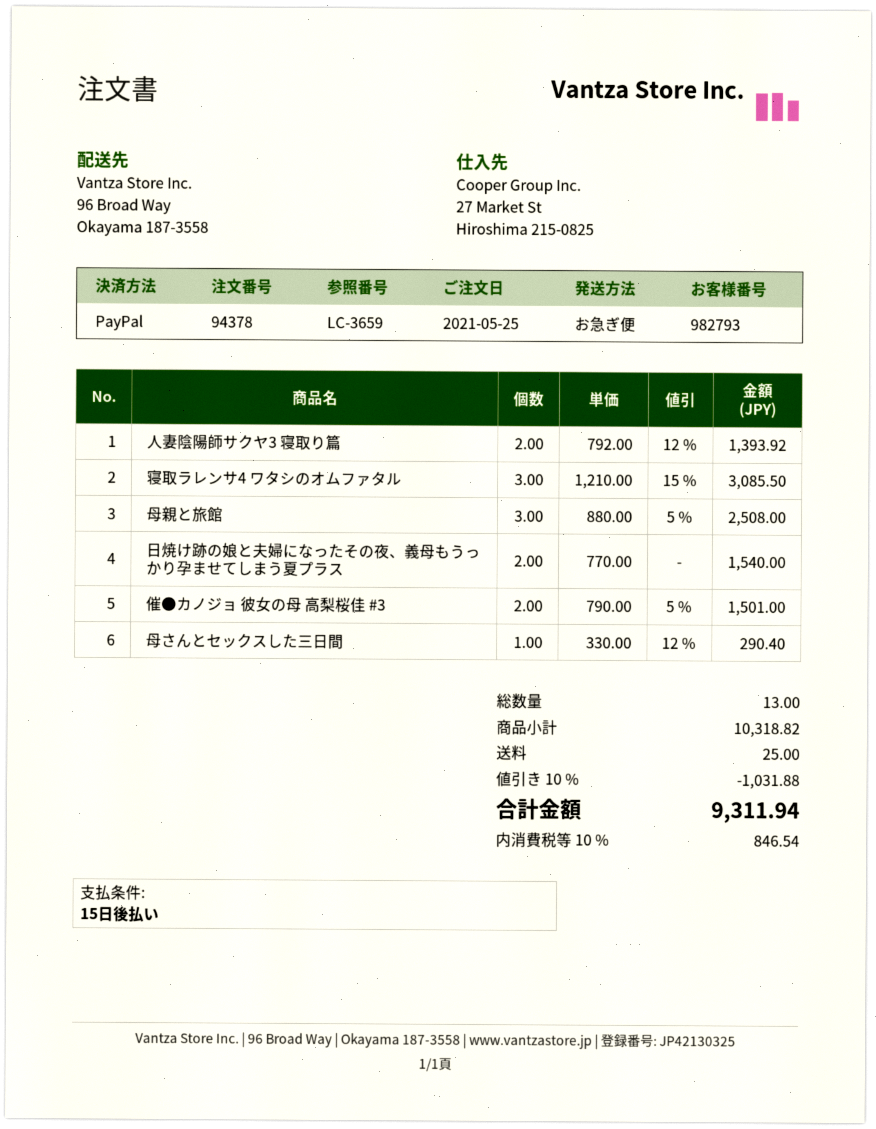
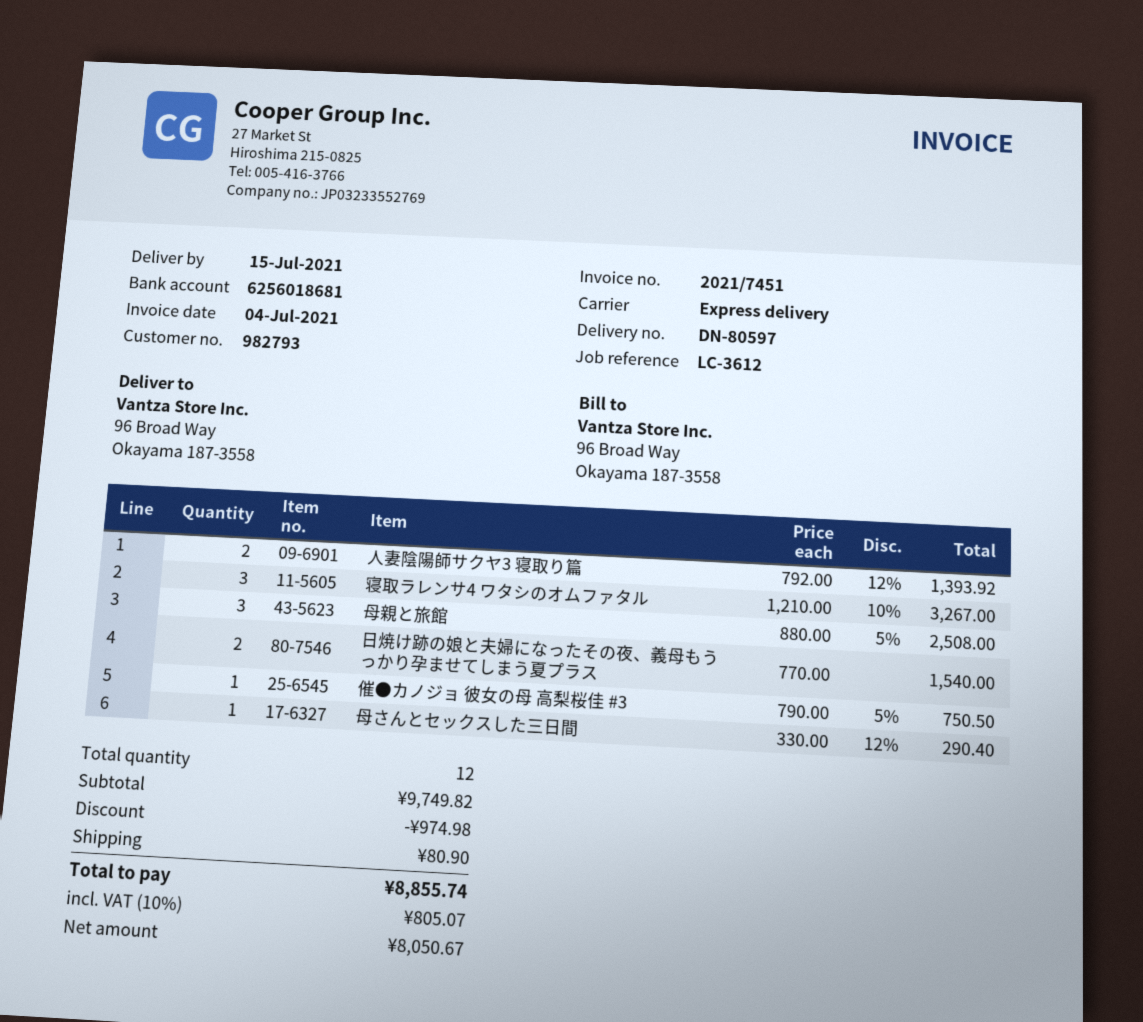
reference: LC-3659 -> LC-3612
寝取ラレンサ4 ワタシのオムファタル: 3 x 1210.00 - 15% = 3085.50 -> 3 x 1210.00 - 10% = 3267.00
催●カノジョ 彼女の母 高梨桜佳 #3: 2 x 790.00 - 5% = 1501.00 -> 1 x 790.00 - 5% = 750.50
total quantity: 13 -> 12
subtotal: 10318.82 -> 9749.82
discount: 1031.88 -> 974.98
shipping: 25.00 -> 80.90
tax: 10% = 846.54 -> 10% = 805.07
total: 9311.94 -> 8855.74

